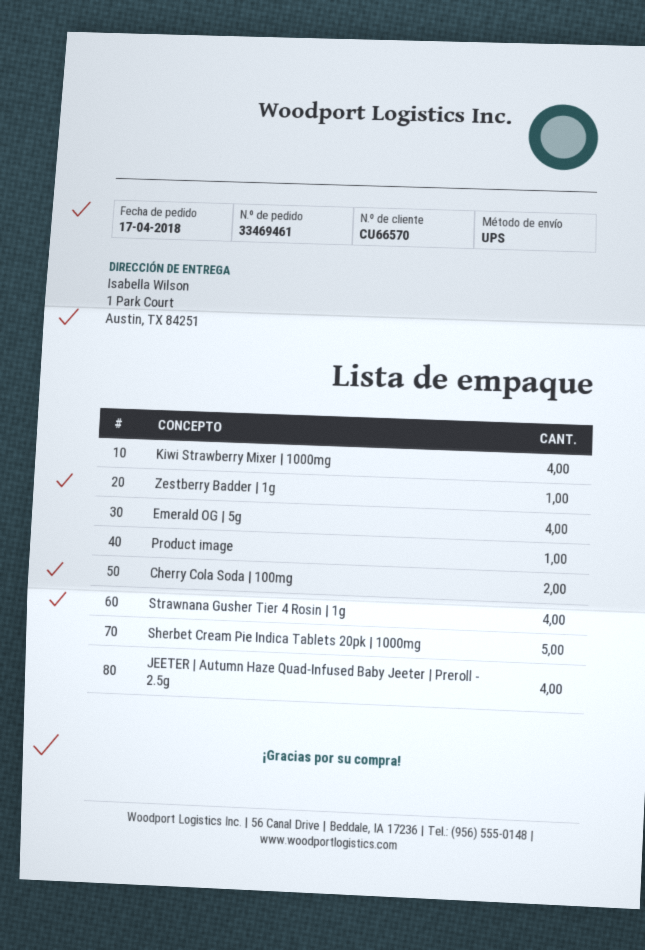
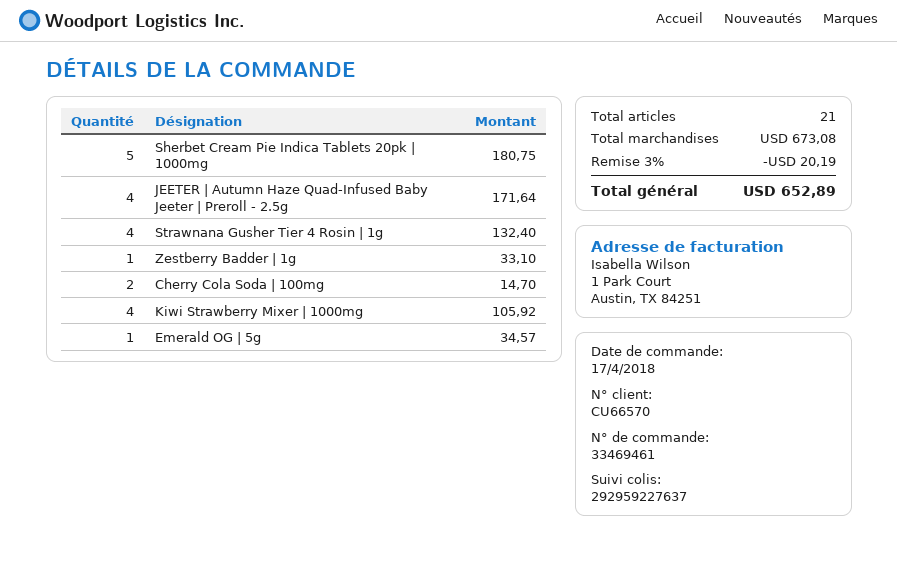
Emerald OG | 5g: 4 -> 1
Product image: 1 -> none

